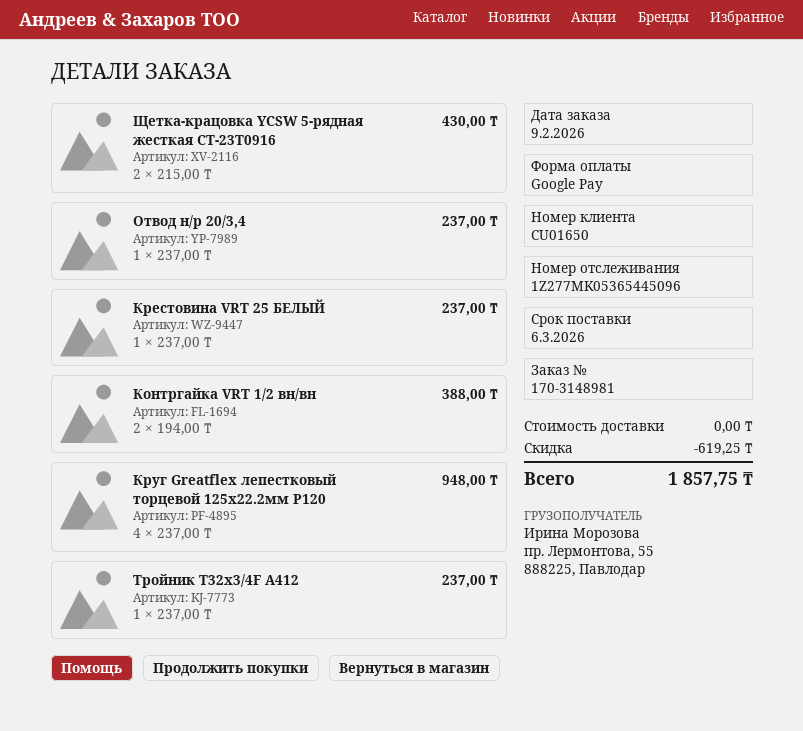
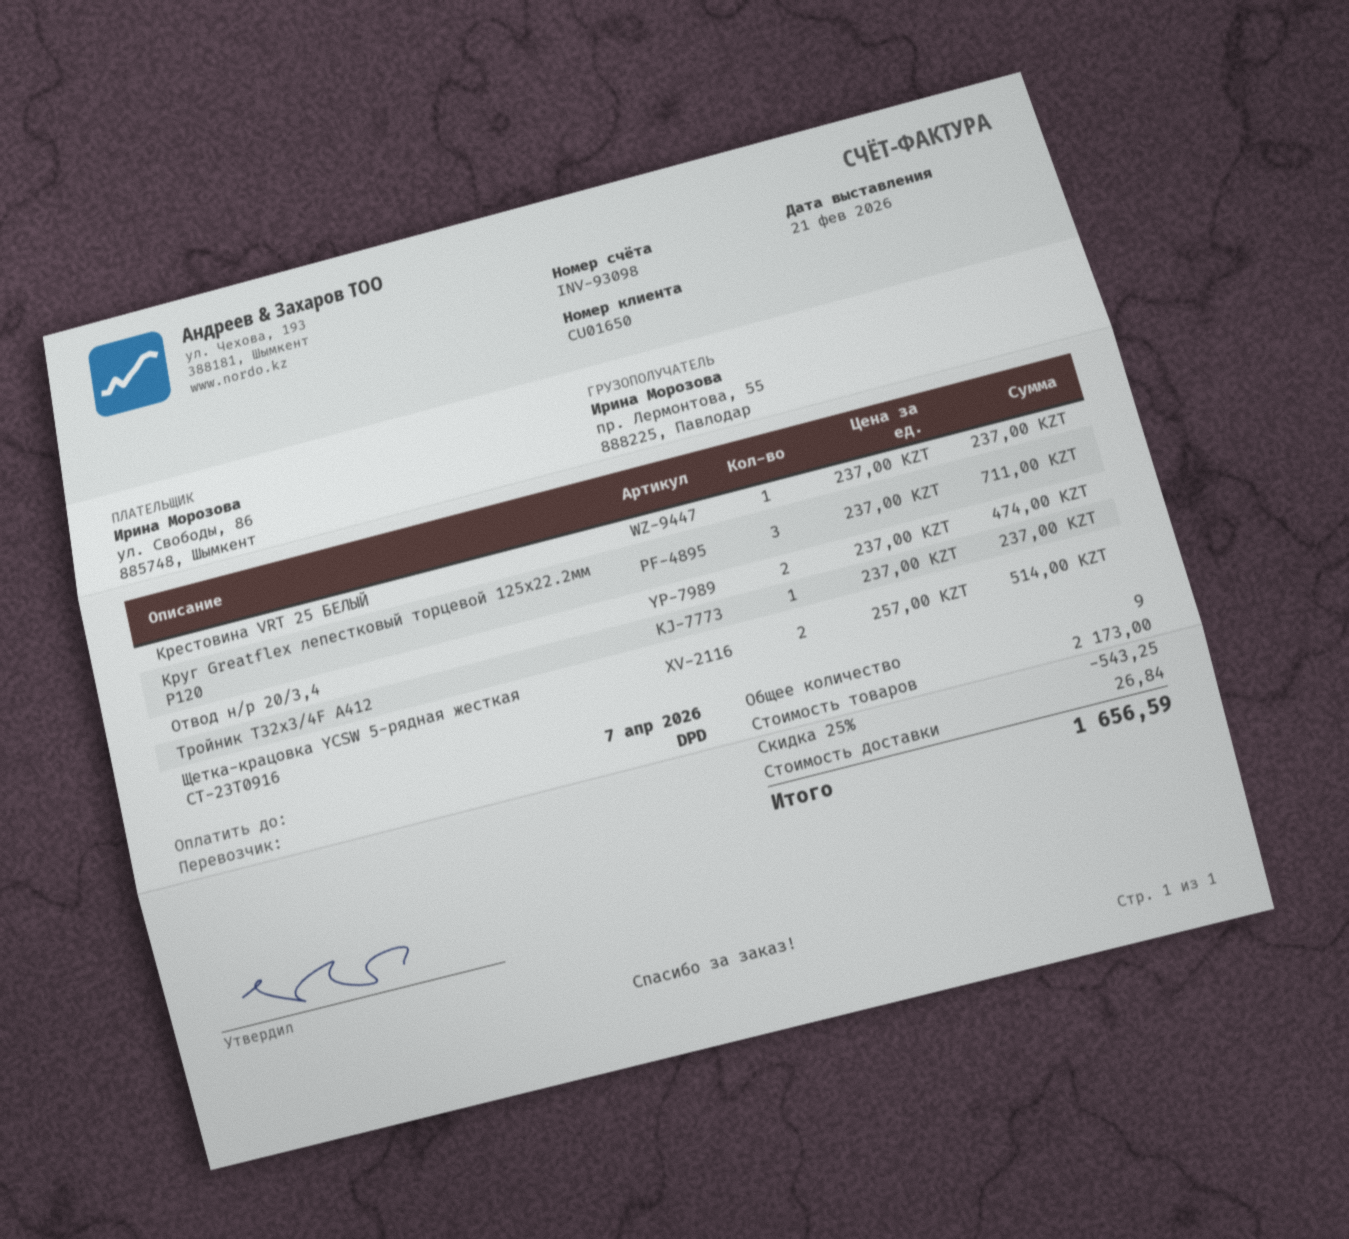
Щетка-крацовка YCSW 5-рядная жесткая CT-23T0916: 2 x 215.00 = 430.00 -> 2 x 257.00 = 514.00
Отвод н/р 20/3,4: 1 x 237.00 = 237.00 -> 2 x 237.00 = 474.00
Контргайка VRT 1/2 вн/вн: 2 x 194.00 = 388.00 -> none
Круг Greatflex лепестковый торцевой 125x22.2мм P120: 4 x 237.00 = 948.00 -> 3 x 237.00 = 711.00
discount: 619.25 -> 543.25
shipping: 0.00 -> 26.84
total: 1857.75 -> 1656.59

